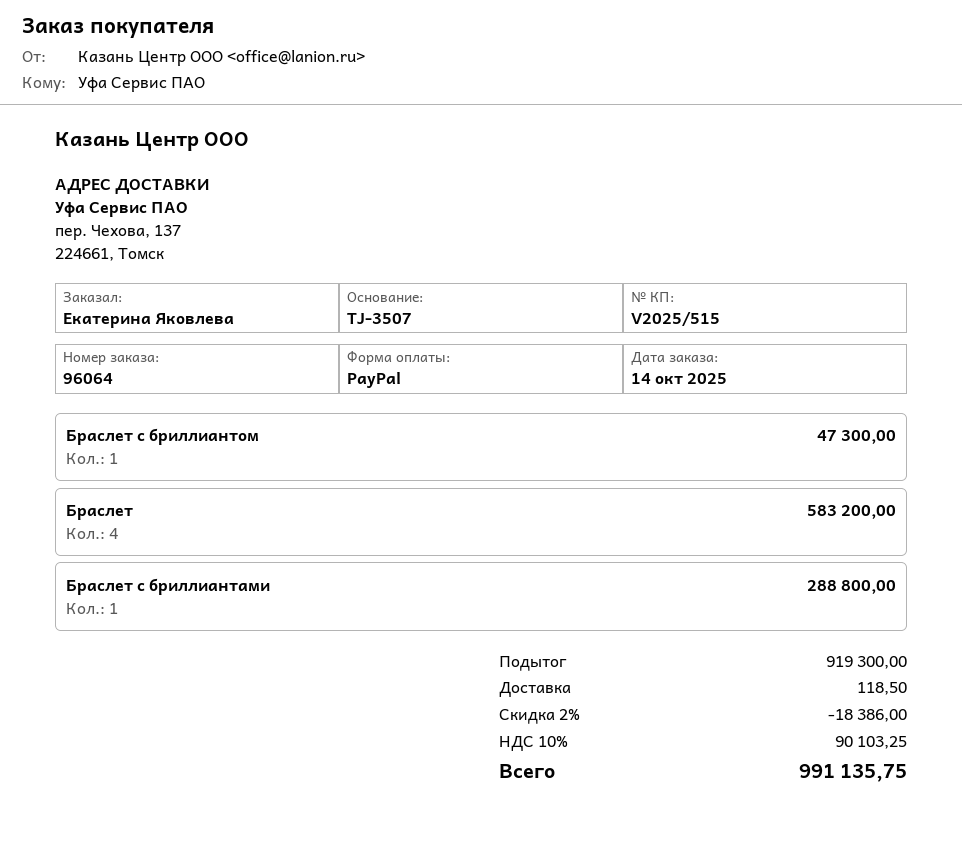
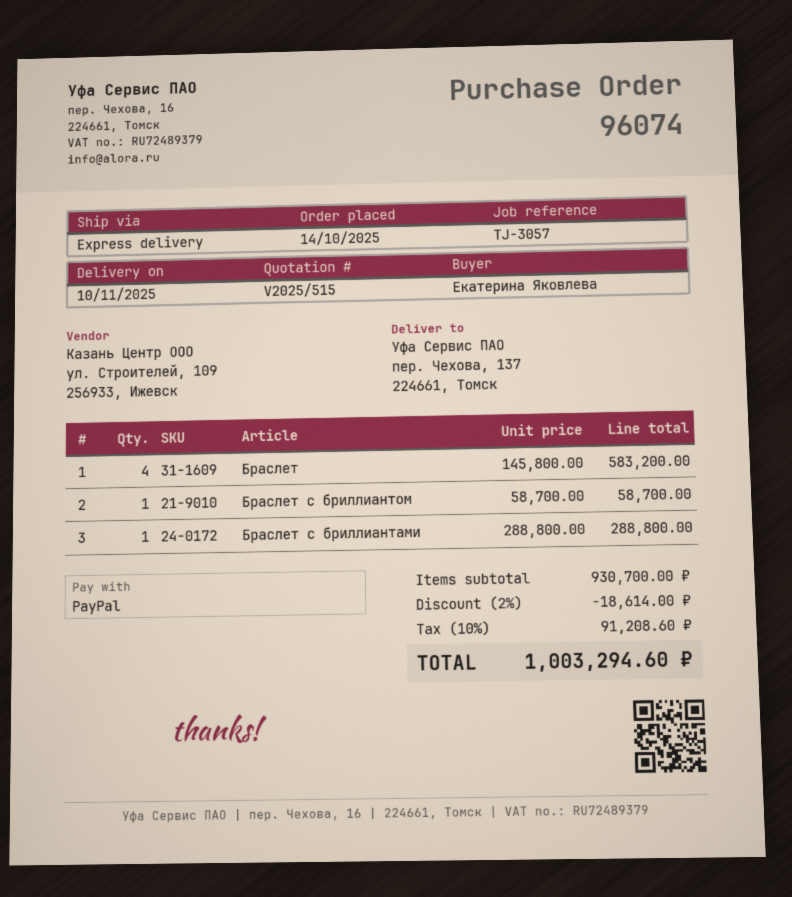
order number: 96064 -> 96074
reference: TJ-3507 -> TJ-3057
Браслет с бриллиантом: 1 for 47300.00 -> 1 for 58700.00
subtotal: 919300.00 -> 930700.00
discount: 2% = 18386.00 -> 2% = 18614.00
shipping: 118.50 -> none
tax: 10% = 90103.25 -> 10% = 91208.60
total: 991135.75 -> 1003294.60

